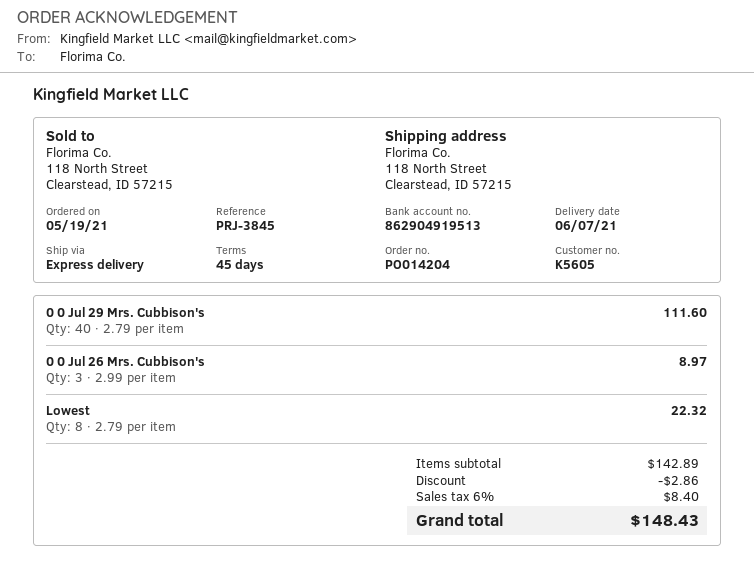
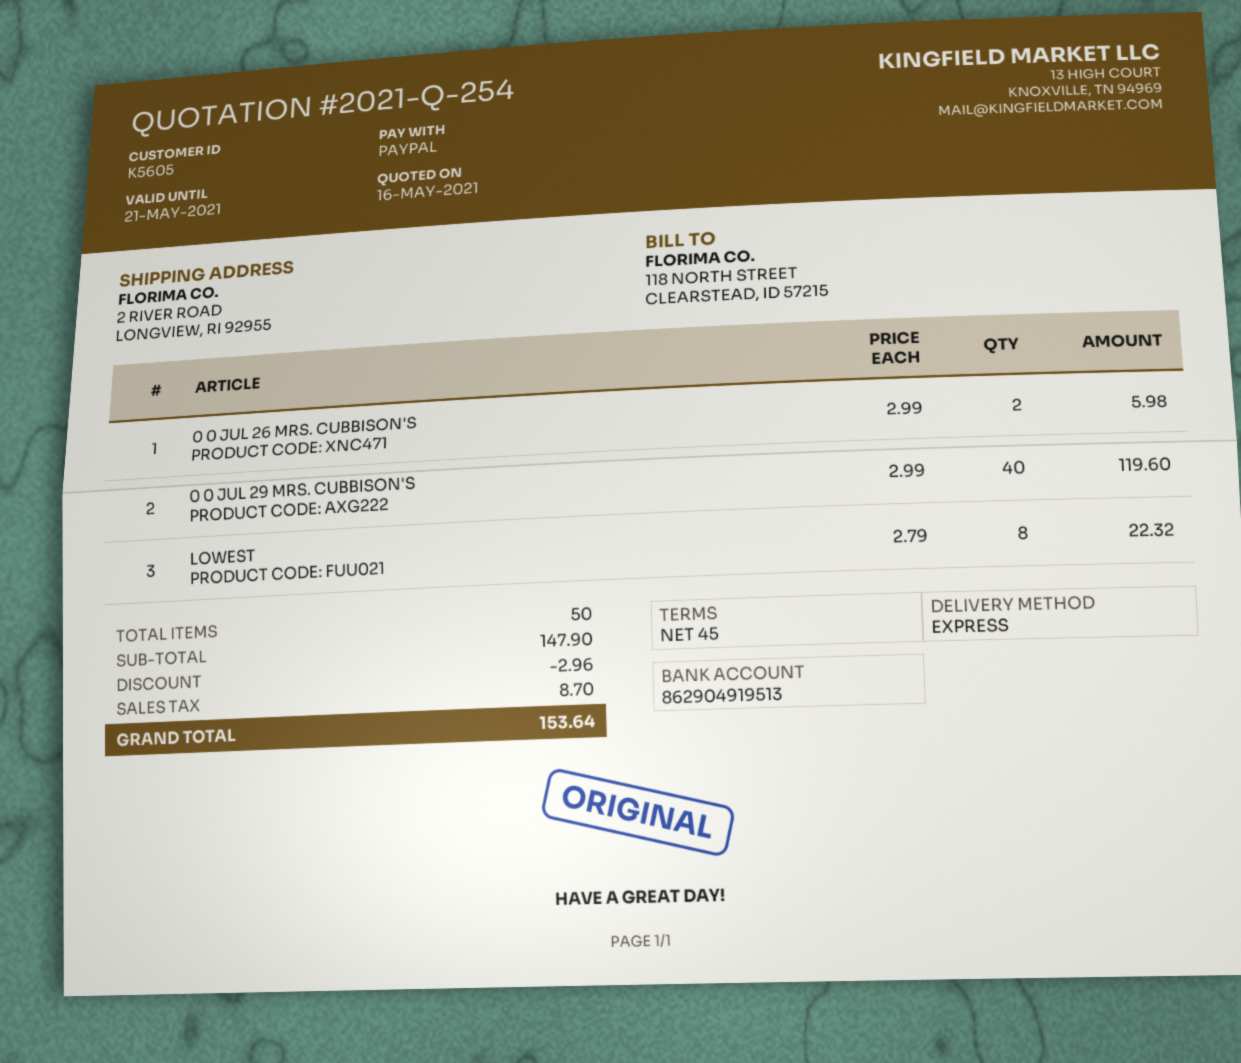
ship to: 118 North Street, Clearstead, ID 57215 -> 2 RIVER ROAD, LONGVIEW, RI 92955
0 0 Jul 29 Mrs. Cubbison's: 40 x 2.79 = 111.60 -> 40 x 2.99 = 119.60
0 0 Jul 26 Mrs. Cubbison's: 3 x 2.99 = 8.97 -> 2 x 2.99 = 5.98
subtotal: 142.89 -> 147.90
discount: 2.86 -> 2.96
tax: 8.40 -> 8.70
total: 148.43 -> 153.64

